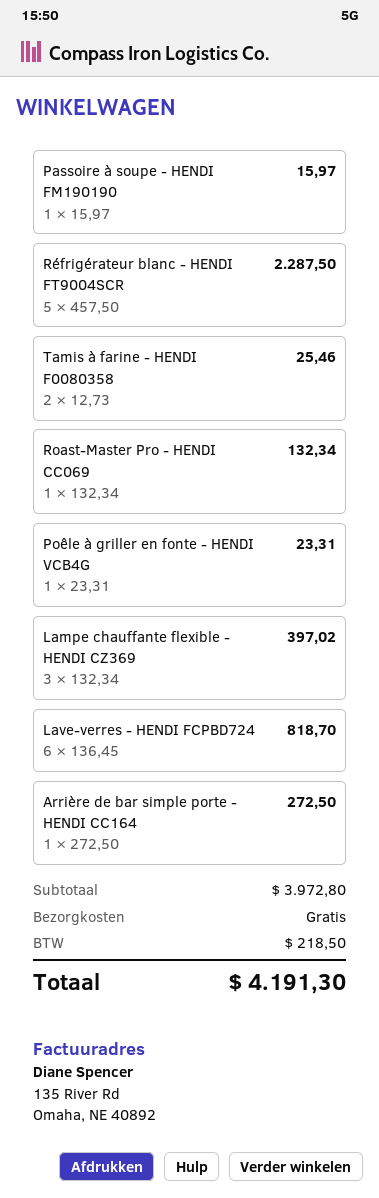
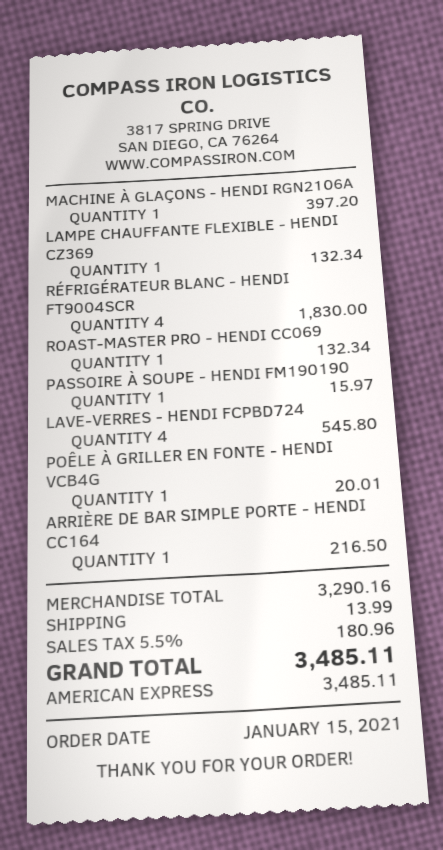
Réfrigérateur blanc - HENDI FT9004SCR: 5 for 2287.50 -> 4 for 1830.00
Tamis à farine - HENDI F0080358: 2 for 25.46 -> none
Poêle à griller en fonte - HENDI VCB4G: 1 for 23.31 -> 1 for 20.01
Lampe chauffante flexible - HENDI CZ369: 3 for 397.02 -> 1 for 132.34
Lave-verres - HENDI FCPBD724: 6 for 818.70 -> 4 for 545.80
Arrière de bar simple porte - HENDI CC164: 1 for 272.50 -> 1 for 216.50
MACHINE À GLAÇONS - HENDI RGN2106A: none -> 1 for 397.20
subtotal: 3972.80 -> 3290.16
shipping: 0.00 -> 13.99
tax: 218.50 -> 180.96
total: 4191.30 -> 3485.11

